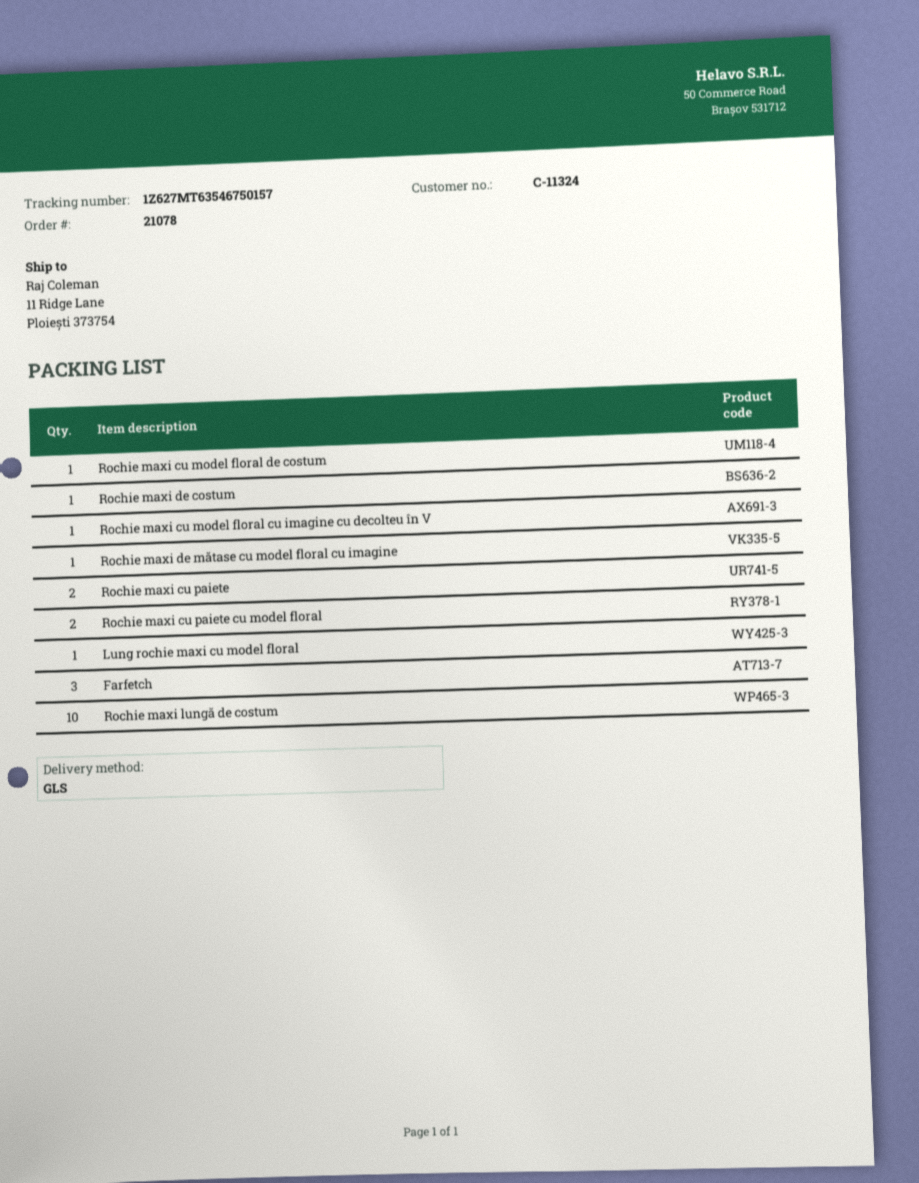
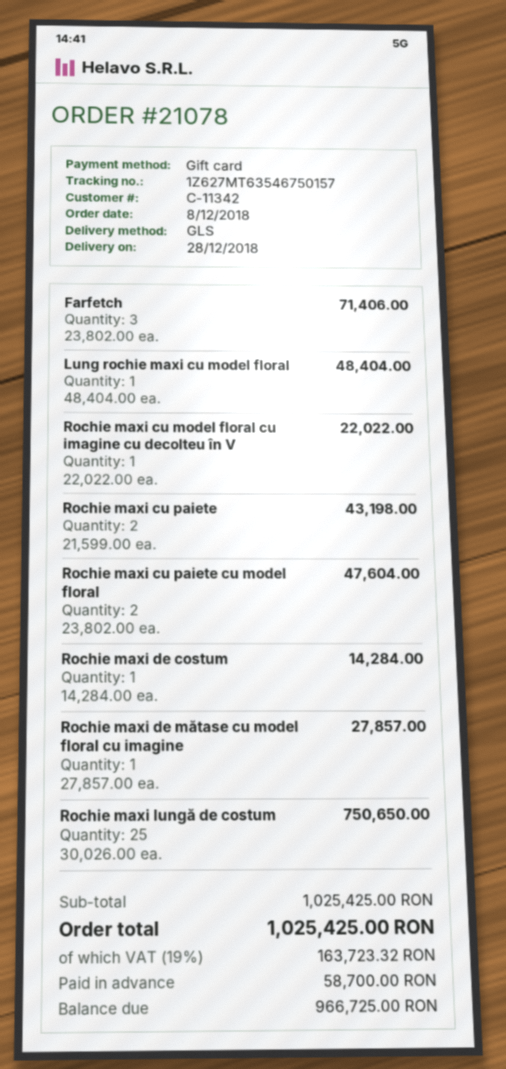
customer number: C-11324 -> C-11342
Rochie maxi cu model floral de costum: 1 -> none
Rochie maxi lungă de costum: 10 -> 25

